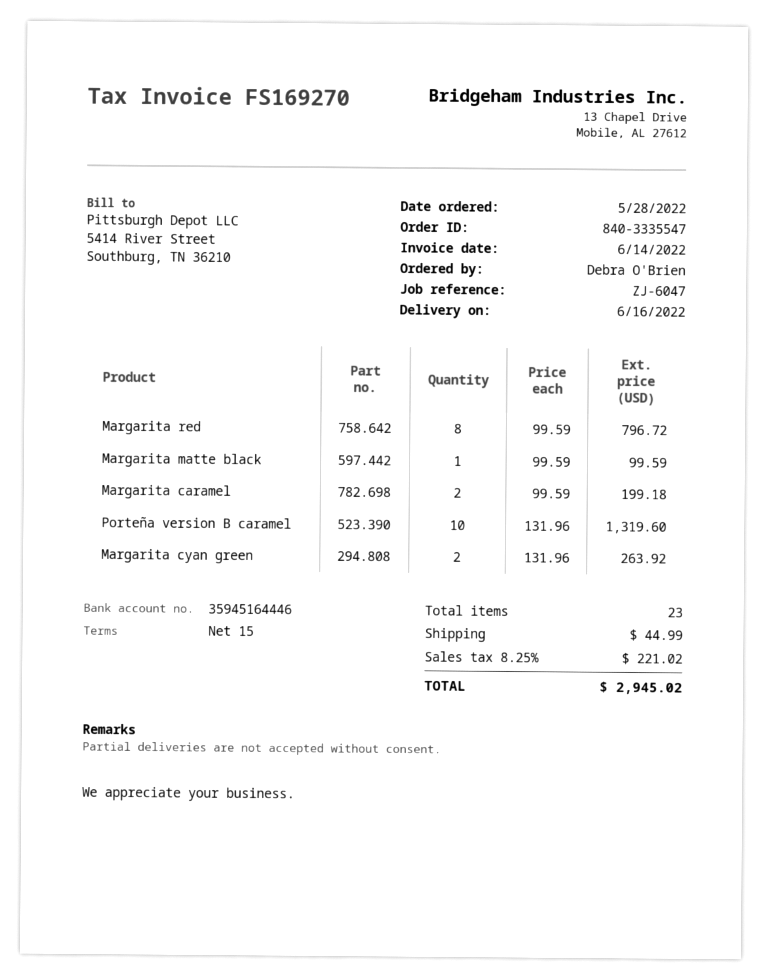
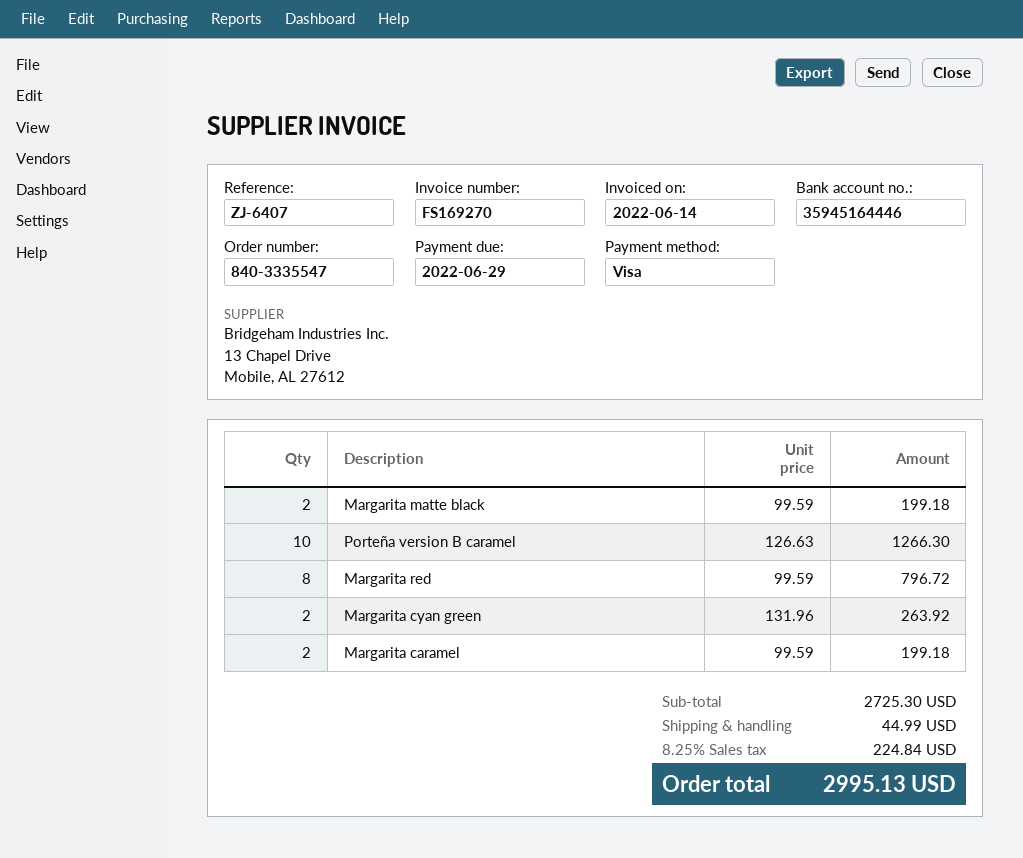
reference: ZJ-6047 -> ZJ-6407
Margarita matte black: 1 x 99.59 = 99.59 -> 2 x 99.59 = 199.18
Porteña version B caramel: 10 x 131.96 = 1319.60 -> 10 x 126.63 = 1266.30
tax: 8.25% = 221.02 -> 8.25% = 224.84
total: 2945.02 -> 2995.13

